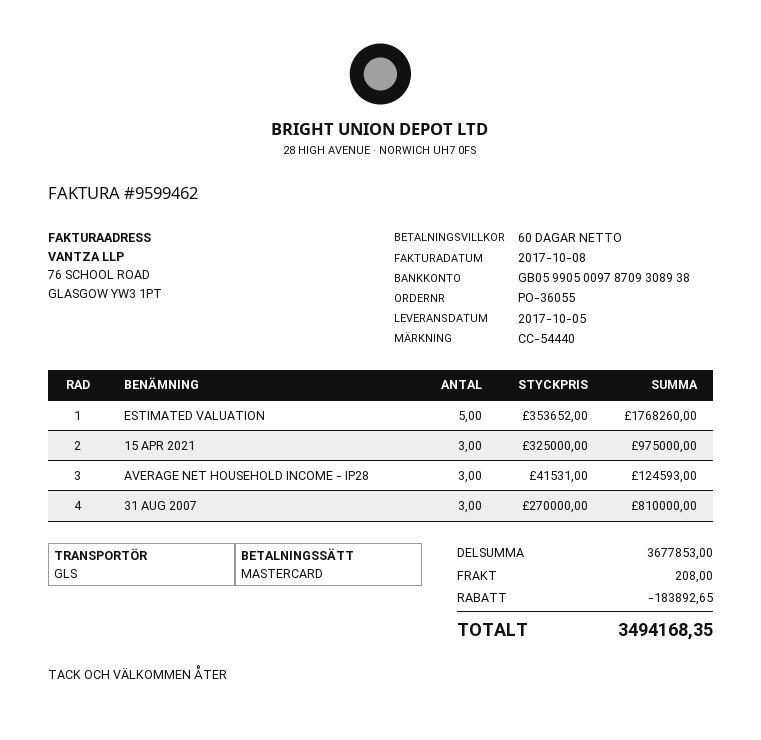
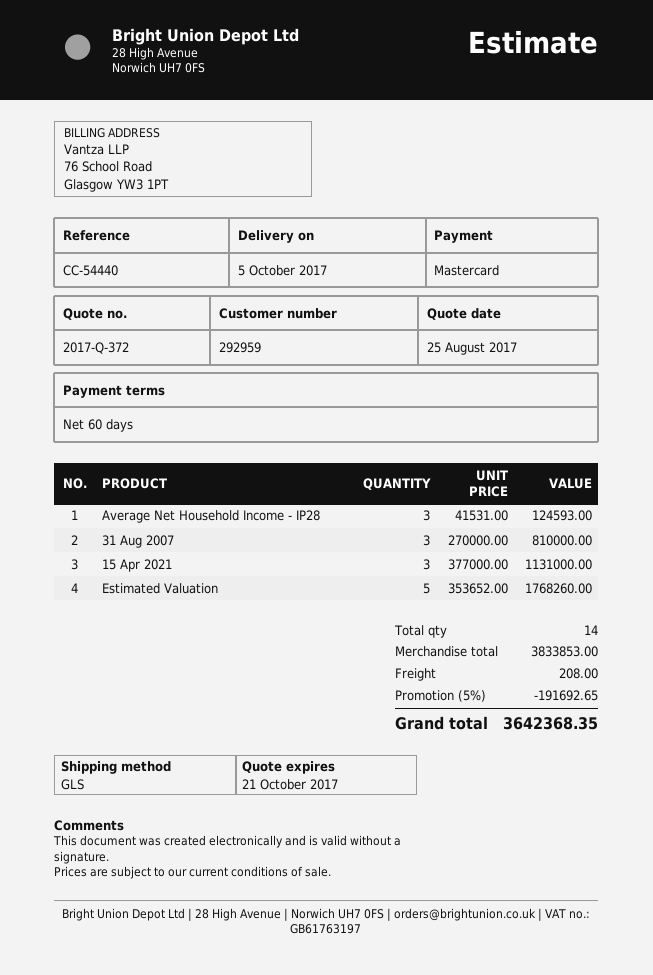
15 APR 2021: 3 x 325000.00 = 975000.00 -> 3 x 377000.00 = 1131000.00
subtotal: 3677853.00 -> 3833853.00
discount: 183892.65 -> 191692.65
total: 3494168.35 -> 3642368.35

